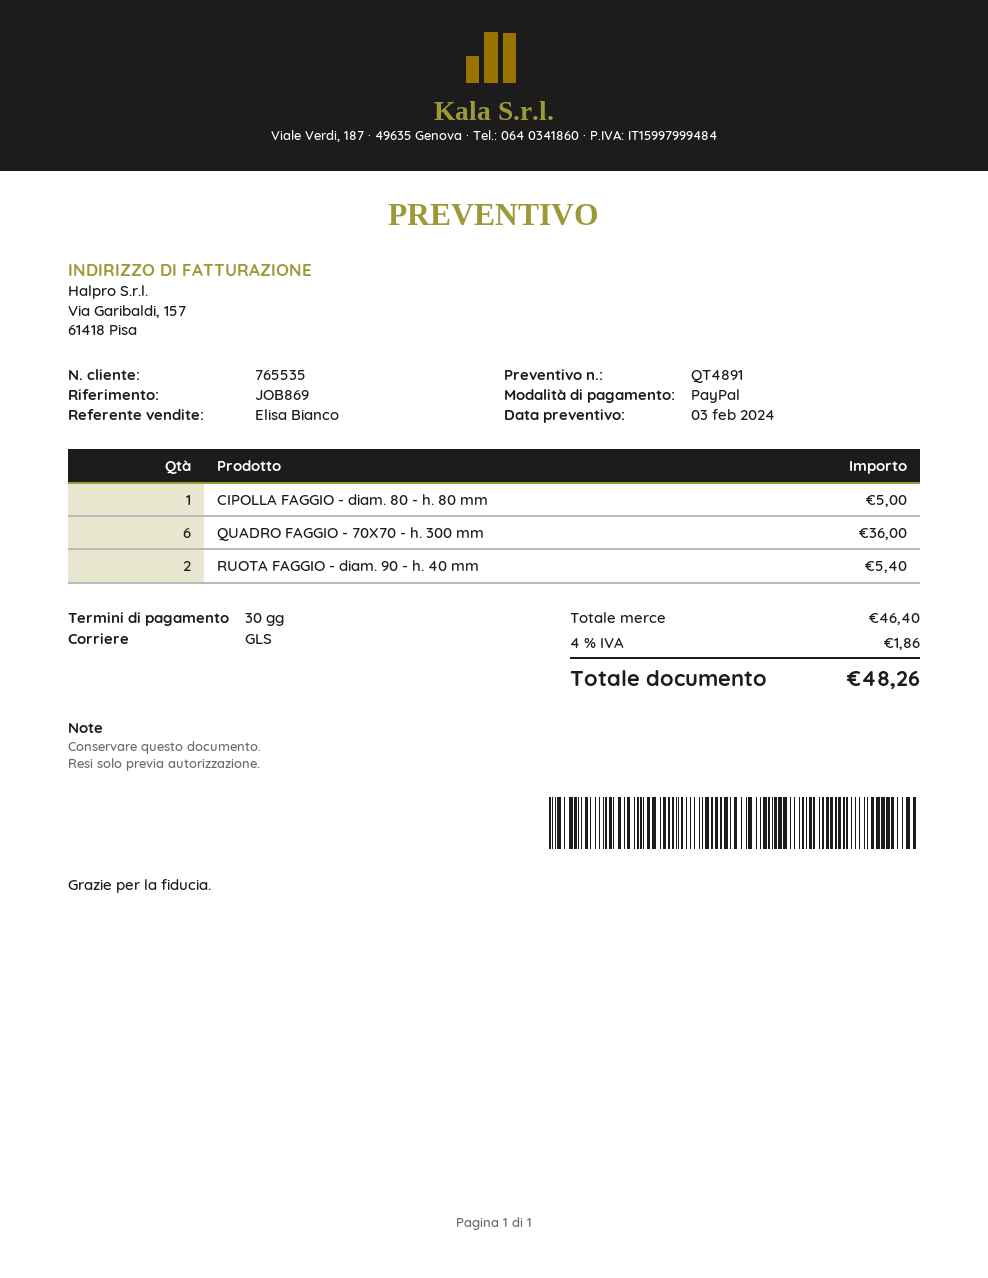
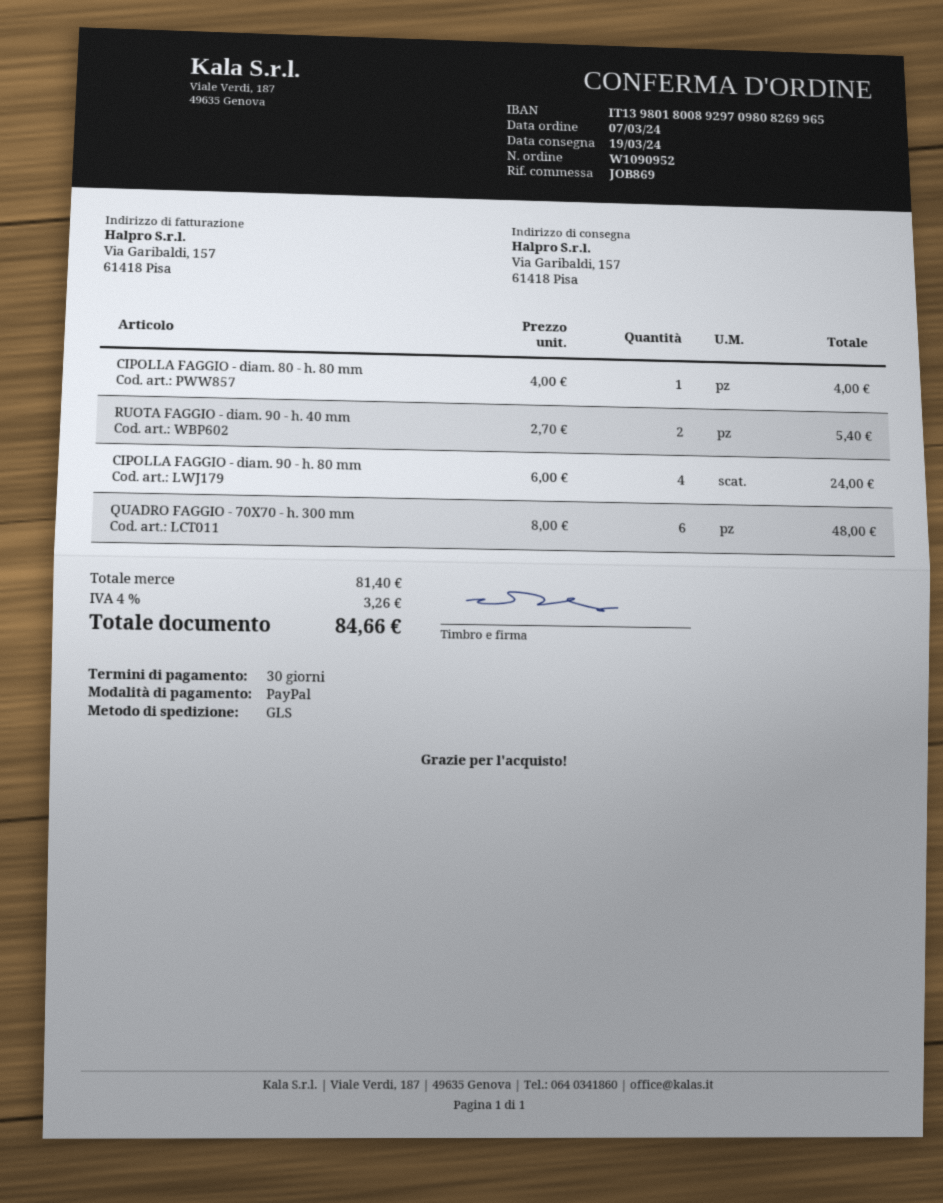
CIPOLLA FAGGIO - diam. 80 - h. 80 mm: 1 for 5.00 -> 1 for 4.00
QUADRO FAGGIO - 70X70 - h. 300 mm: 6 for 36.00 -> 6 for 48.00
CIPOLLA FAGGIO - diam. 90 - h. 80 mm: none -> 4 for 24.00
subtotal: 46.40 -> 81.40
tax: 4% = 1.86 -> 4% = 3.26
total: 48.26 -> 84.66

